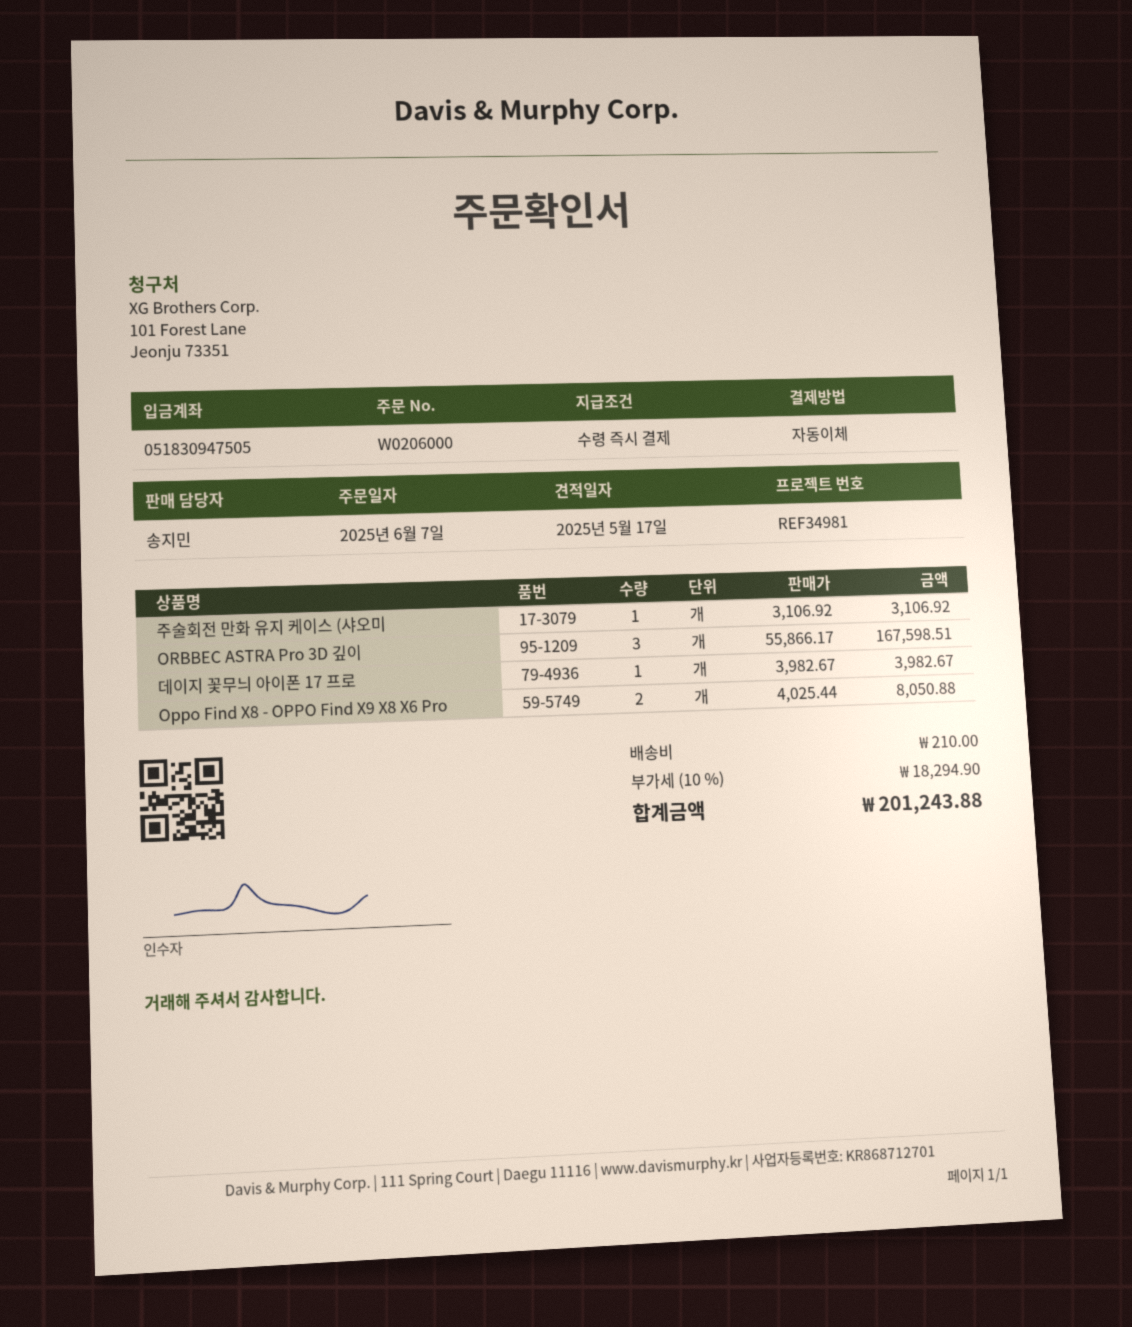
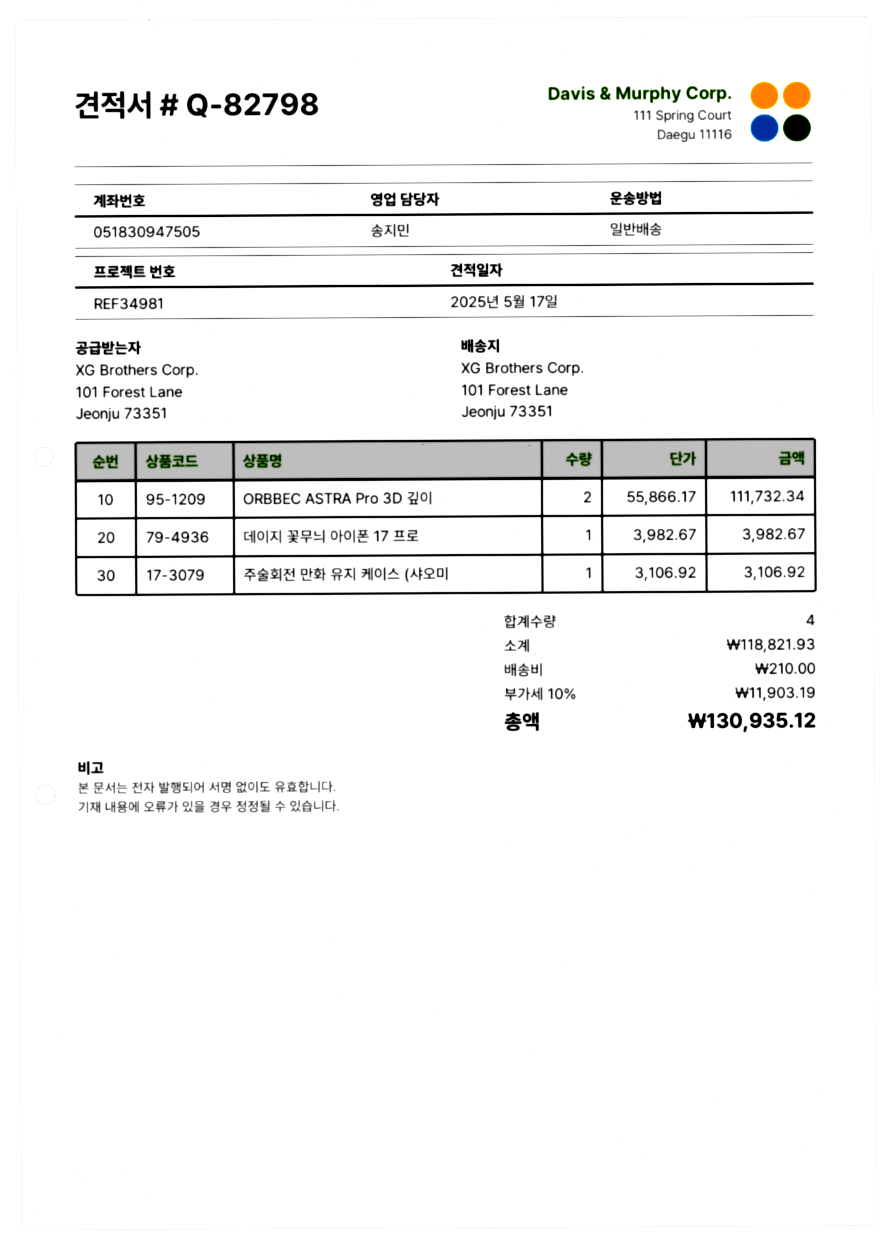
ORBBEC ASTRA Pro 3D 깊이: 3 x 55866.17 = 167598.51 -> 2 x 55866.17 = 111732.34
Oppo Find X8 - OPPO Find X9 X8 X6 Pro: 2 x 4025.44 = 8050.88 -> none
tax: 10% = 18294.90 -> 10% = 11903.19
total: 201243.88 -> 130935.12

